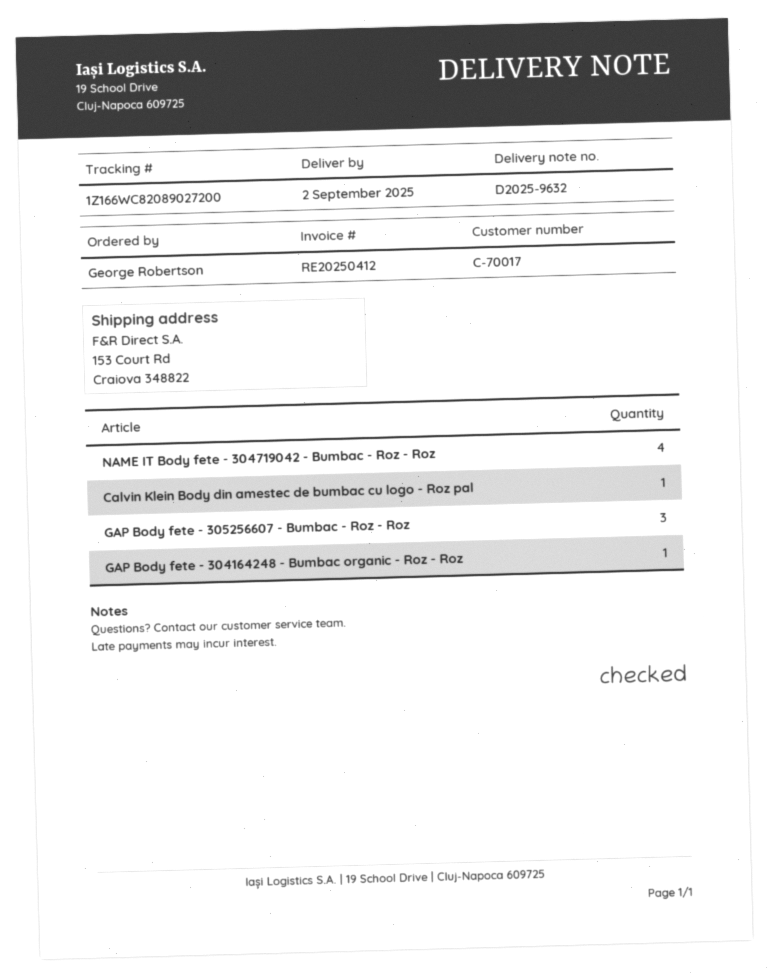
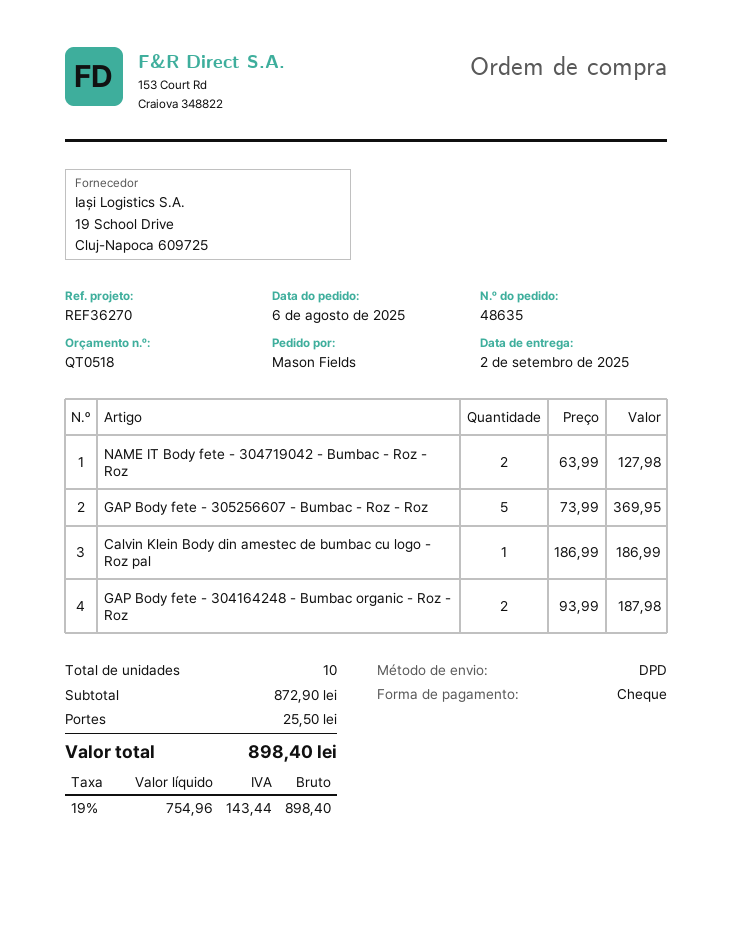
ordered by: George Robertson -> Mason Fields
NAME IT Body fete - 304719042 - Bumbac - Roz - Roz: 4 -> 2
GAP Body fete - 305256607 - Bumbac - Roz - Roz: 3 -> 5
GAP Body fete - 304164248 - Bumbac organic - Roz - Roz: 1 -> 2

